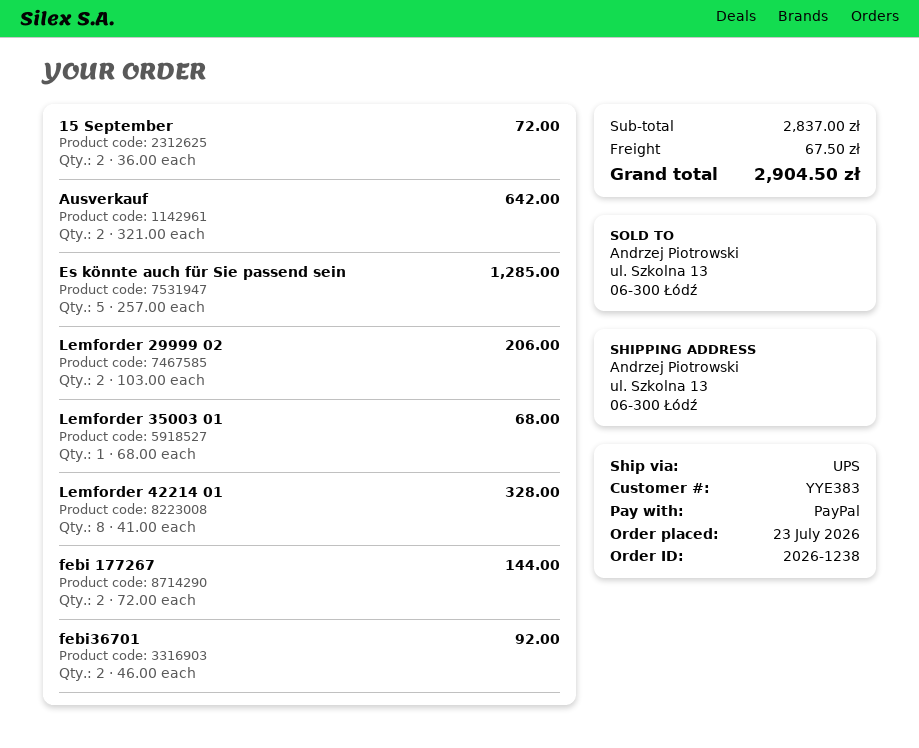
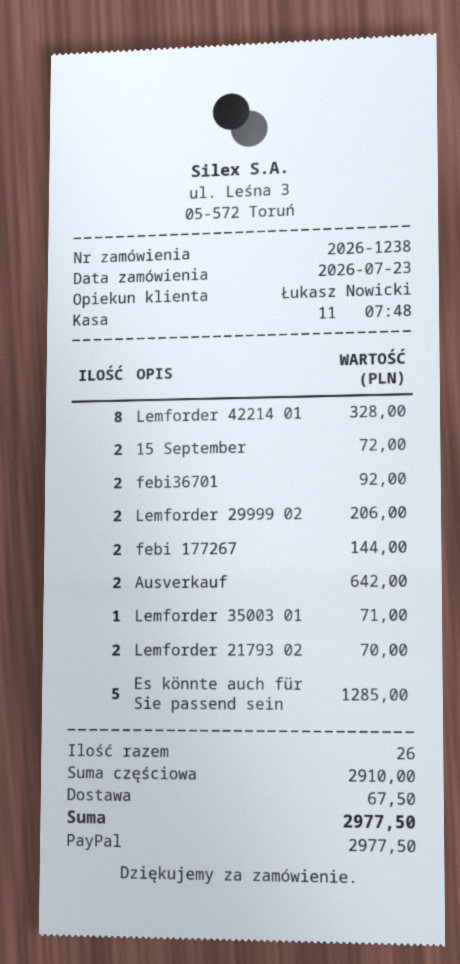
Lemforder 35003 01: 1 for 68.00 -> 1 for 71.00
Lemforder 21793 02: none -> 2 for 70.00
subtotal: 2837.00 -> 2910.00
total: 2904.50 -> 2977.50

